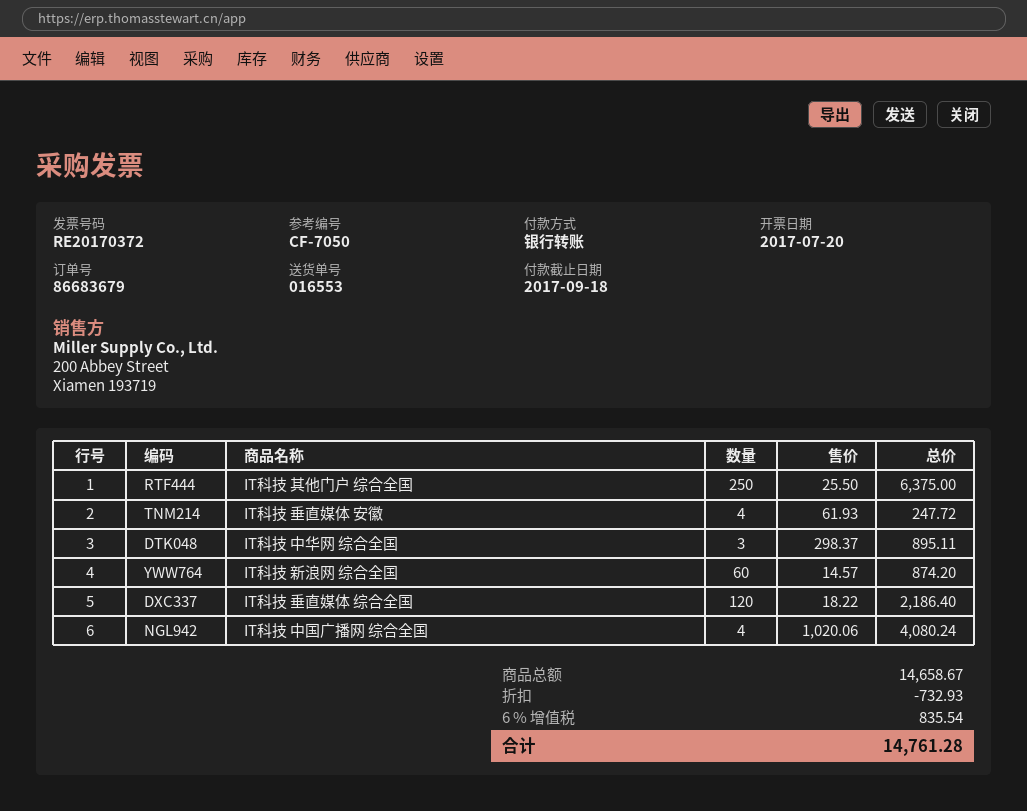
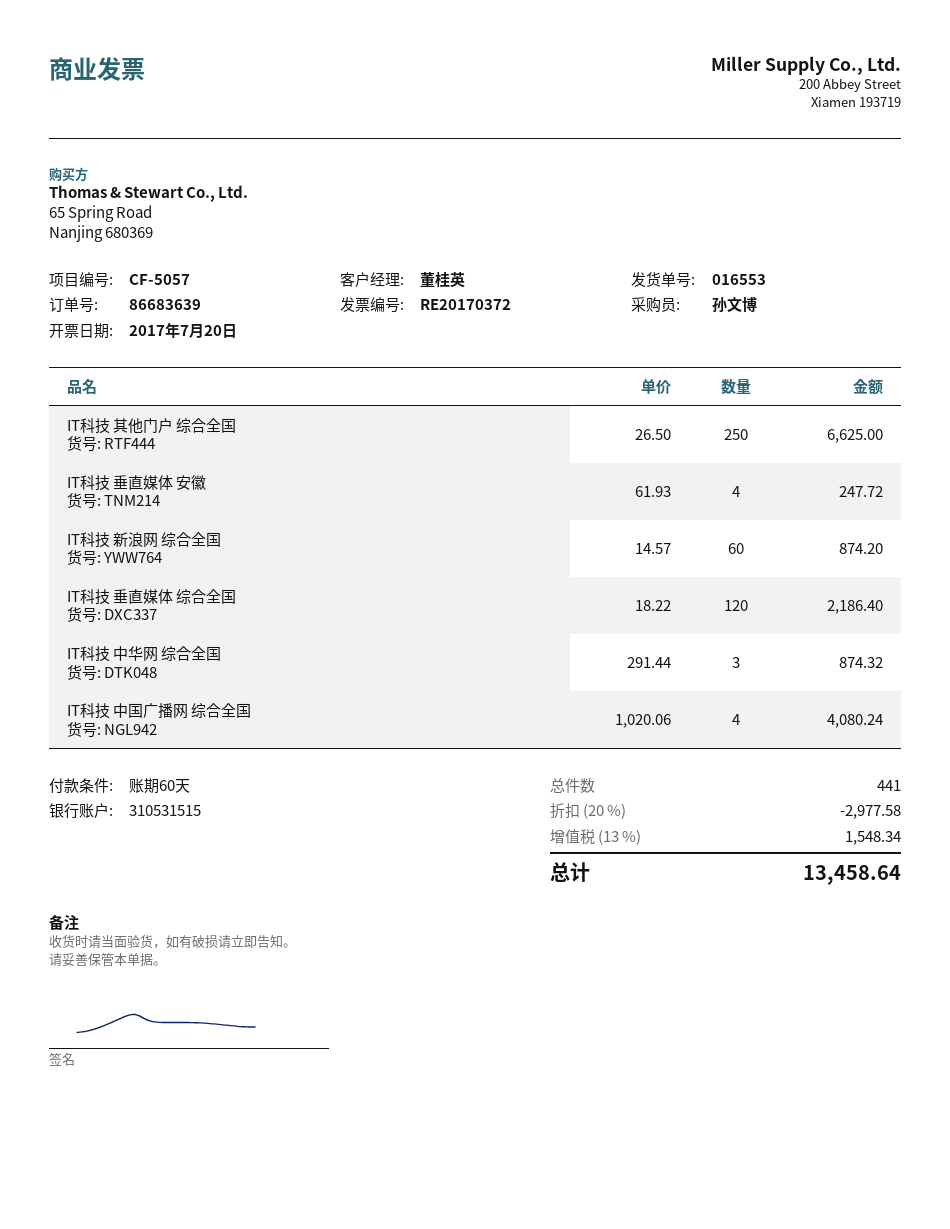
order number: 86683679 -> 86683639
reference: CF-7050 -> CF-5057
IT科技 其他门户 综合全国: 250 x 25.50 = 6375.00 -> 250 x 26.50 = 6625.00
IT科技 中华网 综合全国: 3 x 298.37 = 895.11 -> 3 x 291.44 = 874.32
discount: 732.93 -> 2977.58
tax: 6% = 835.54 -> 13% = 1548.34
total: 14761.28 -> 13458.64

